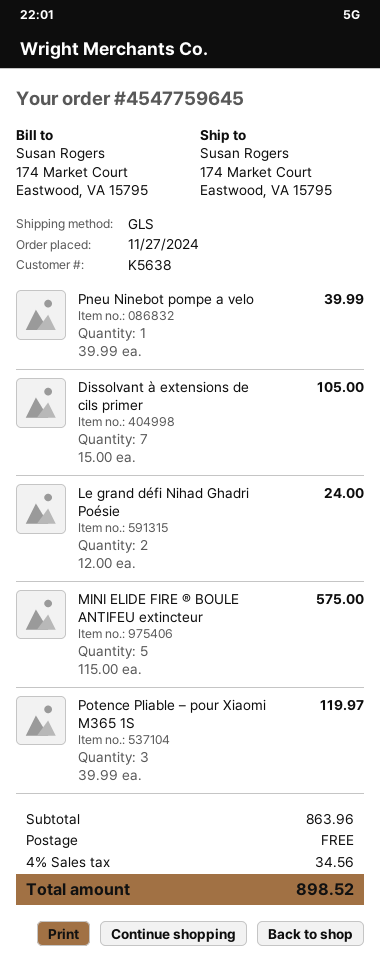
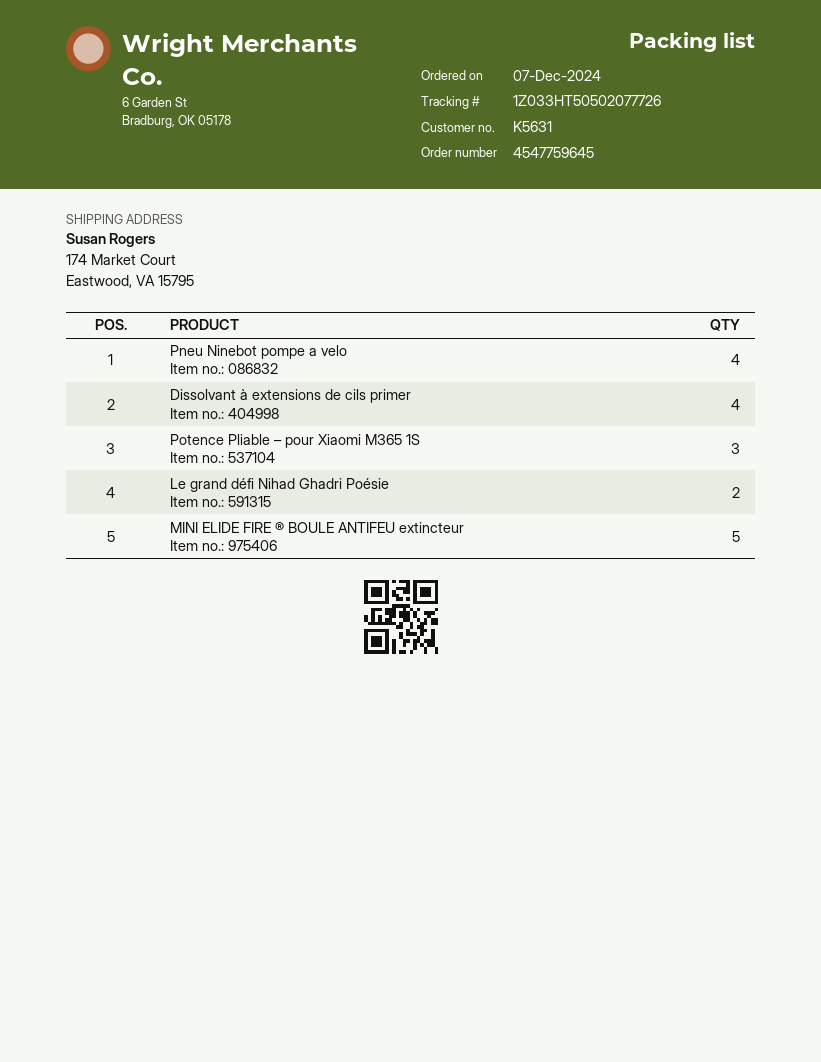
order date: 2024-11-27 -> 2024-12-07
customer number: K5638 -> K5631
Pneu Ninebot pompe a velo: 1 -> 4
Dissolvant à extensions de cils primer: 7 -> 4

